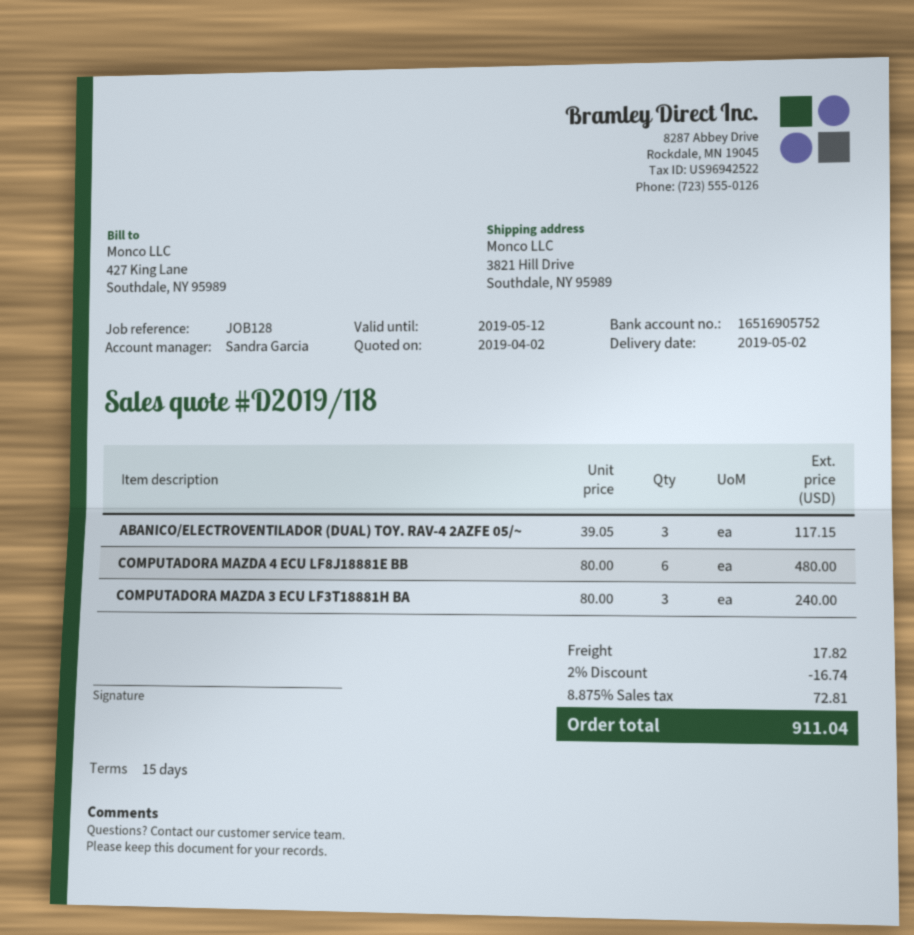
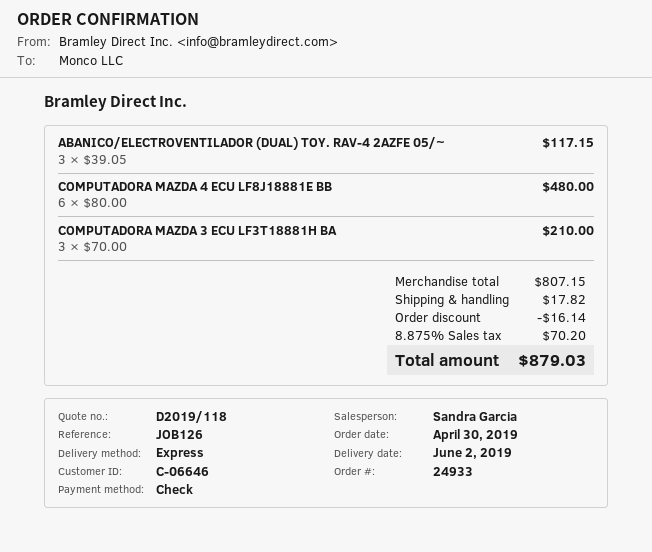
delivery date: 2019-05-02 -> 2019-06-02
reference: JOB128 -> JOB126
COMPUTADORA MAZDA 3 ECU LF3T18881H BA: 3 x 80.00 = 240.00 -> 3 x 70.00 = 210.00
discount: 16.74 -> 16.14
tax: 8.875% = 72.81 -> 8.875% = 70.20
total: 911.04 -> 879.03

